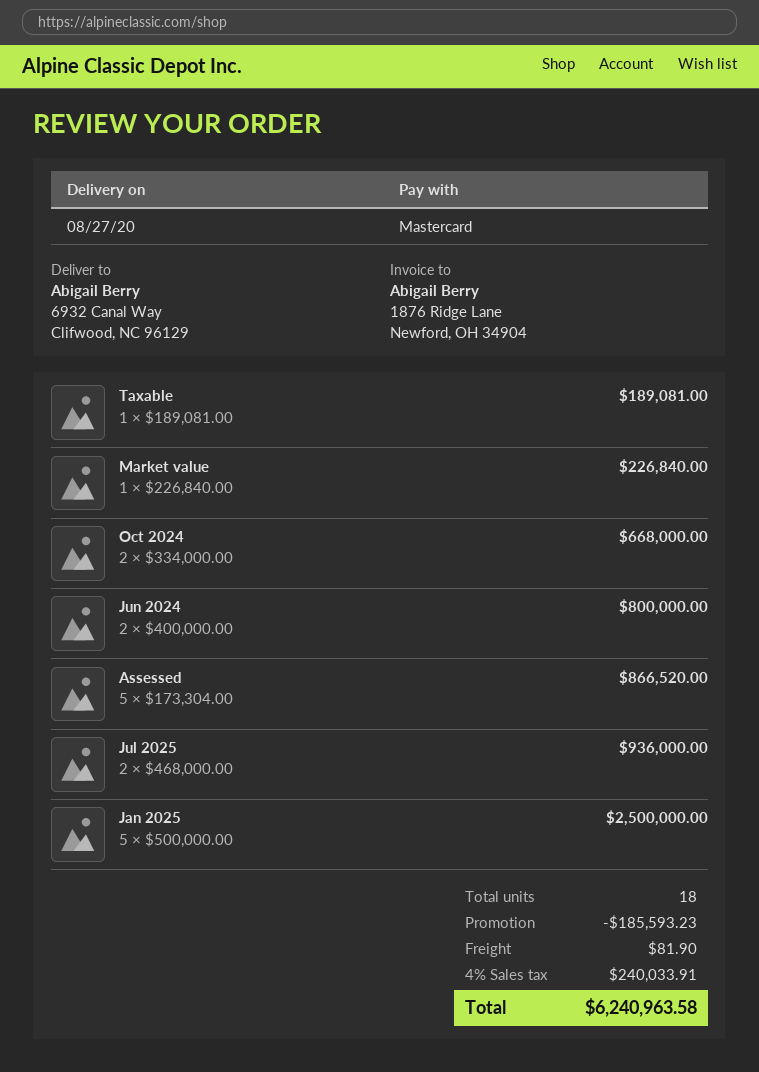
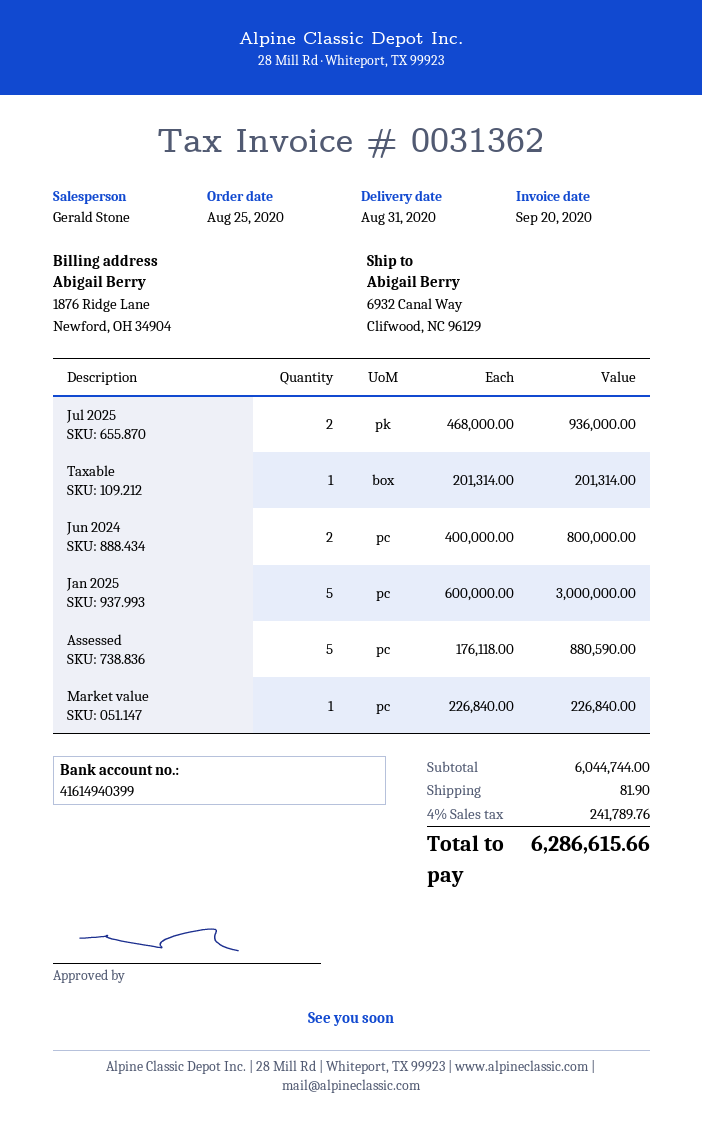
delivery date: 2020-08-27 -> 2020-08-31
Taxable: 1 x 189081.00 = 189081.00 -> 1 x 201314.00 = 201314.00
Oct 2024: 2 x 334000.00 = 668000.00 -> none
Assessed: 5 x 173304.00 = 866520.00 -> 5 x 176118.00 = 880590.00
Jan 2025: 5 x 500000.00 = 2500000.00 -> 5 x 600000.00 = 3000000.00
discount: 185593.23 -> none
tax: 4% = 240033.91 -> 4% = 241789.76
total: 6240963.58 -> 6286615.66

